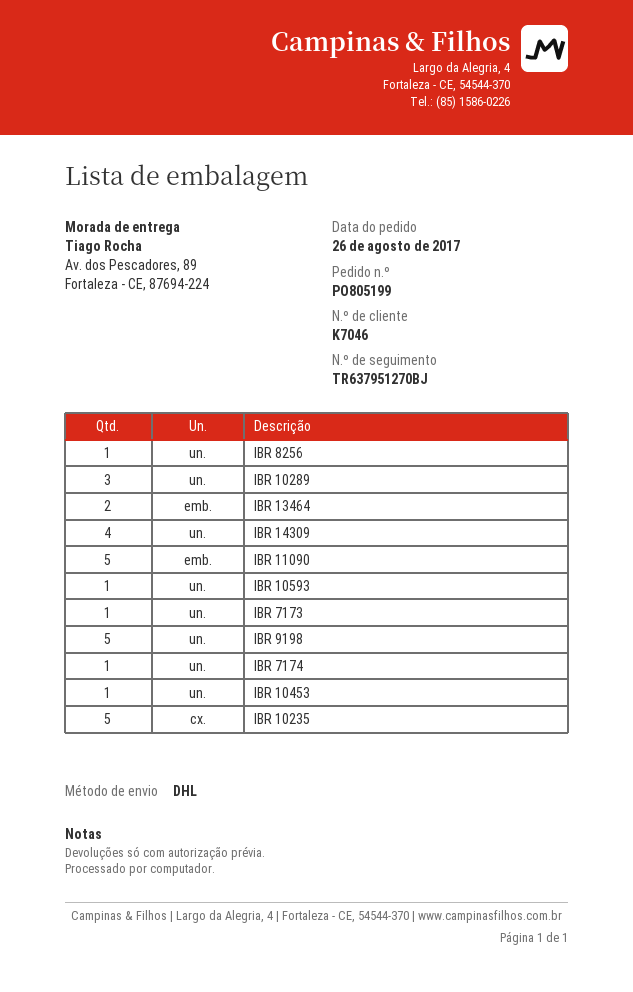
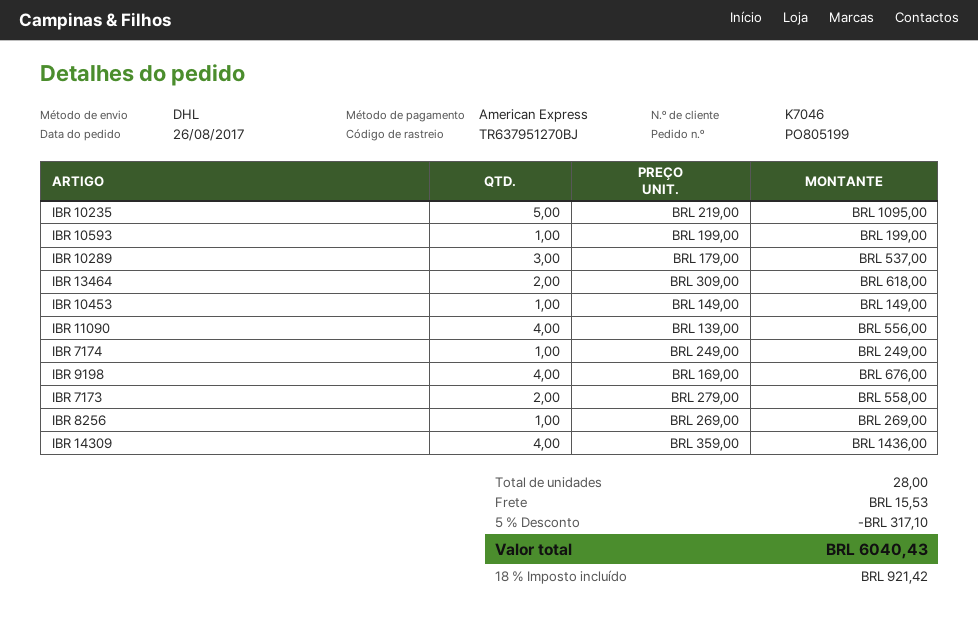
IBR 11090: 5 -> 4
IBR 7173: 1 -> 2
IBR 9198: 5 -> 4

